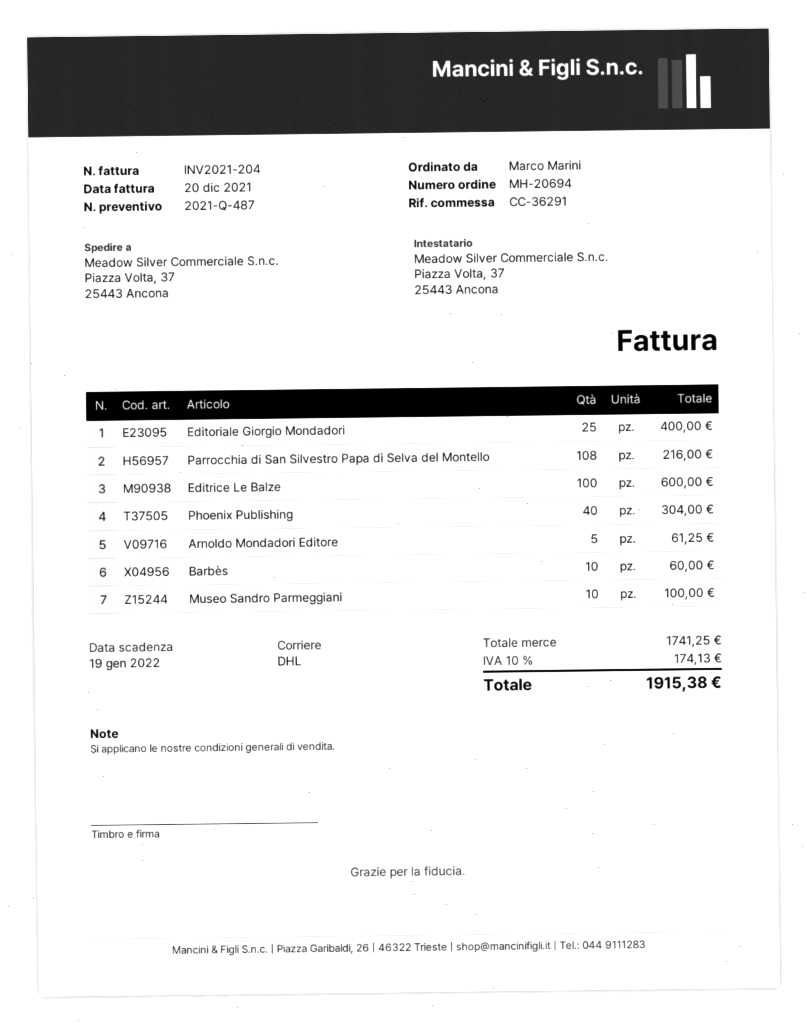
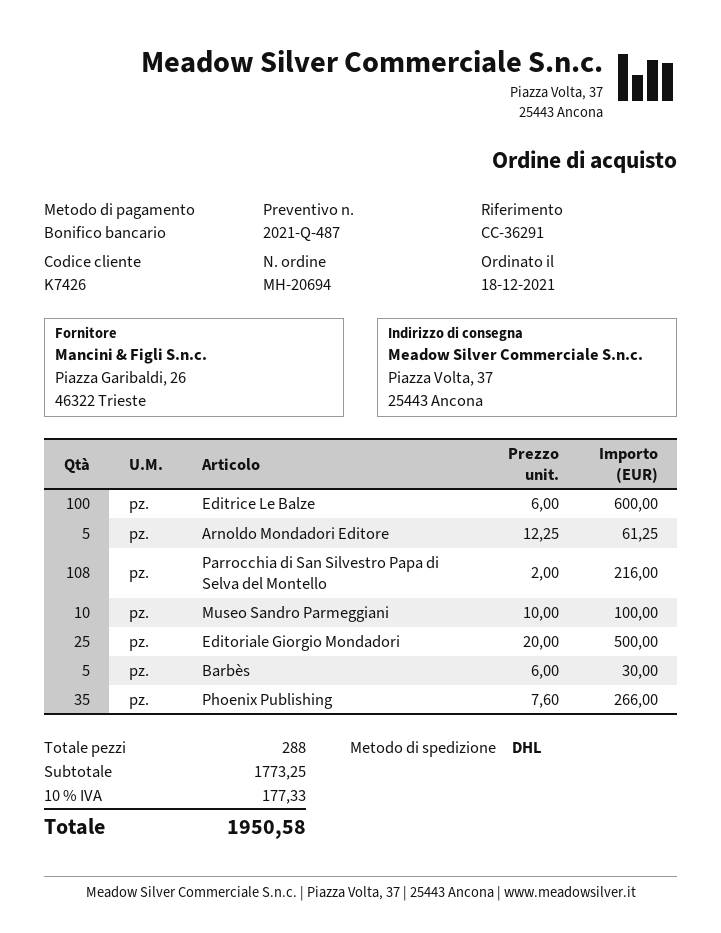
Editoriale Giorgio Mondadori: 25 for 400.00 -> 25 for 500.00
Phoenix Publishing: 40 for 304.00 -> 35 for 266.00
Barbès: 10 for 60.00 -> 5 for 30.00
subtotal: 1741.25 -> 1773.25
tax: 10% = 174.13 -> 10% = 177.33
total: 1915.38 -> 1950.58

